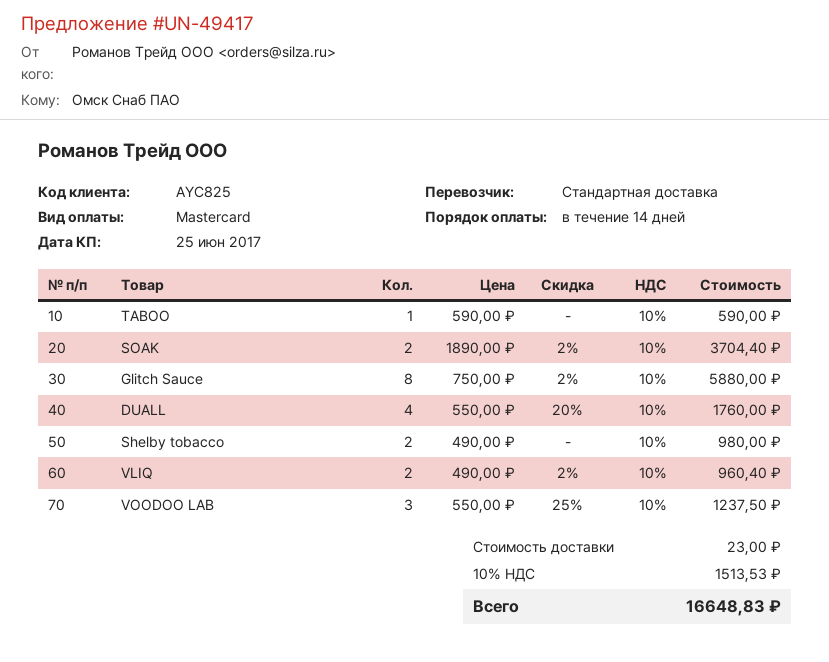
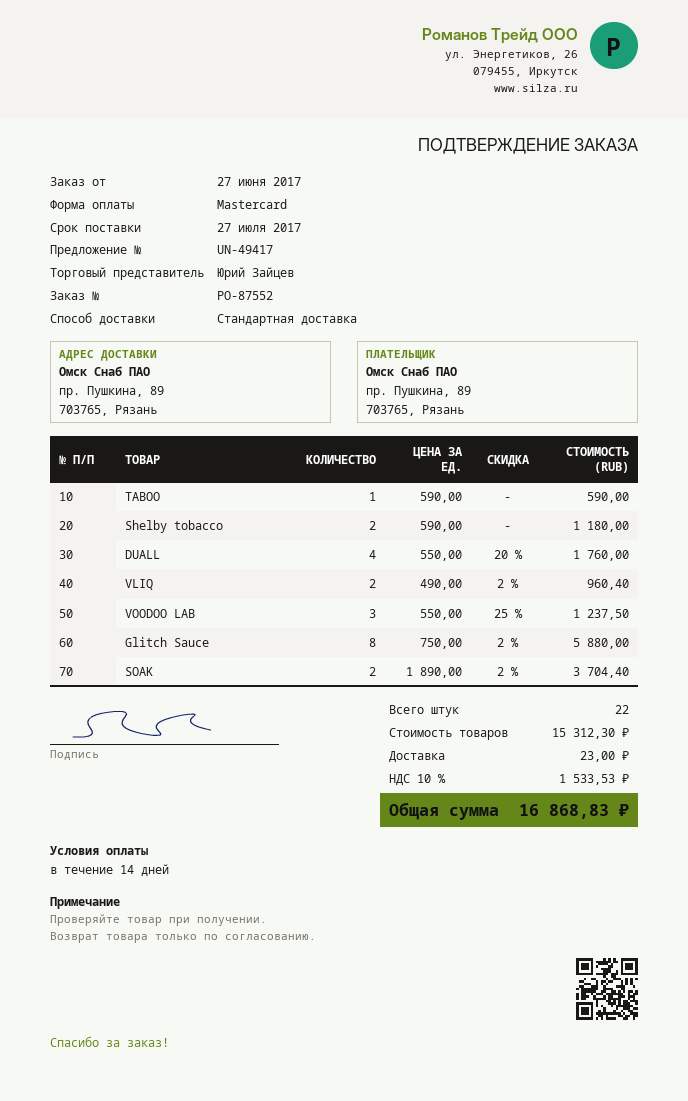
Shelby tobacco: 2 x 490.00 = 980.00 -> 2 x 590.00 = 1180.00
tax: 10% = 1513.53 -> 10% = 1533.53
total: 16648.83 -> 16868.83

